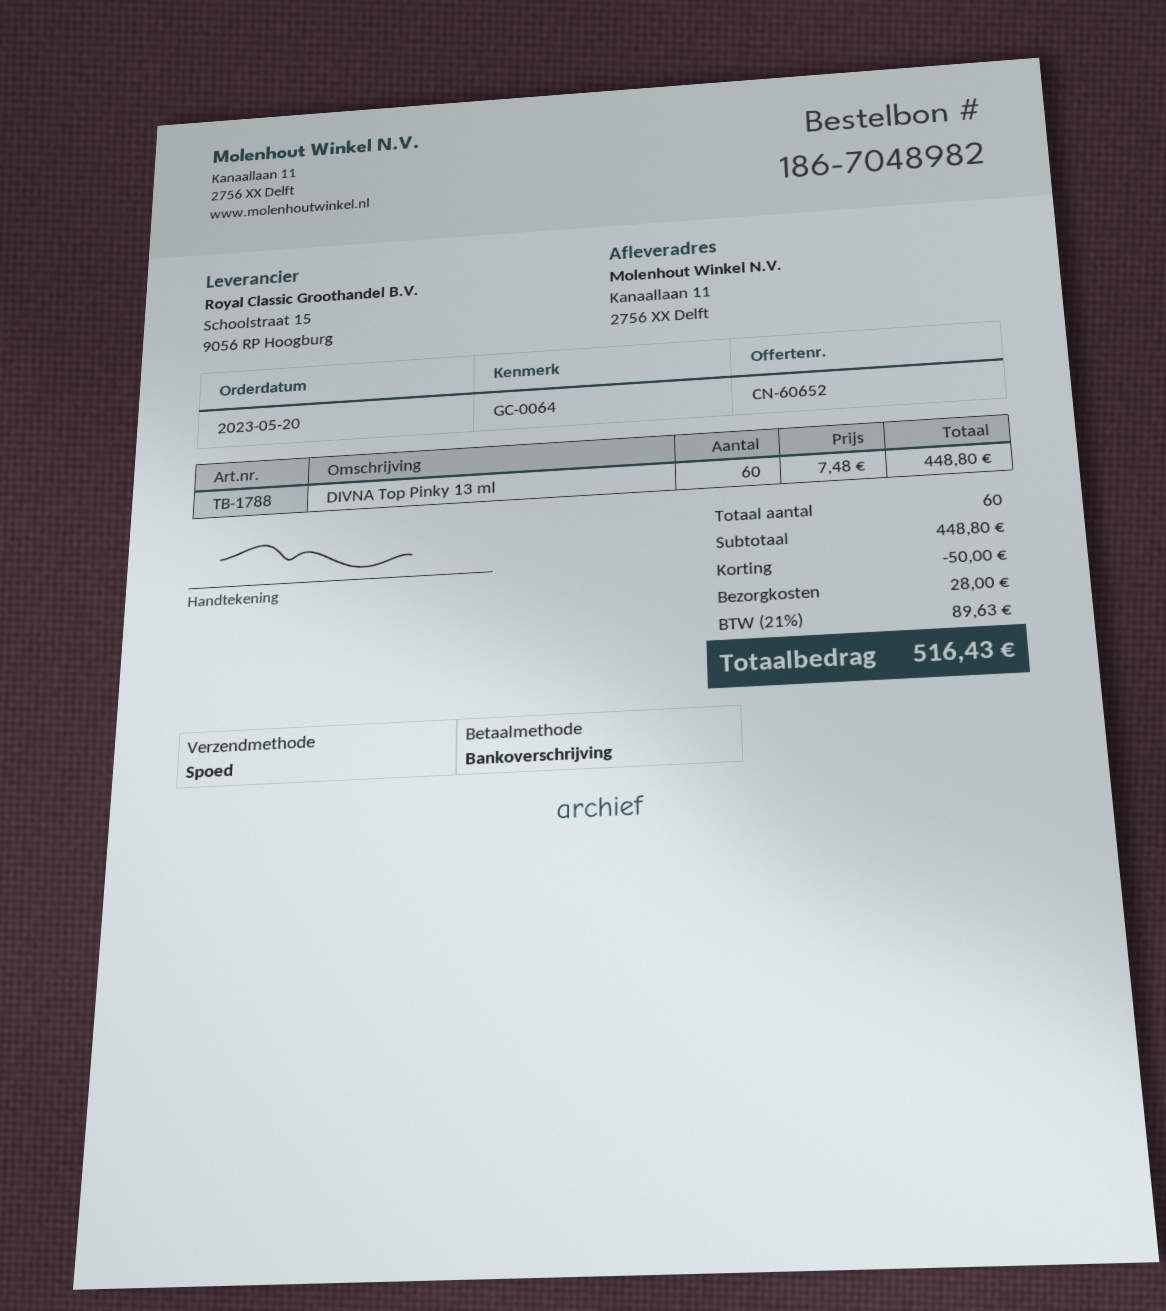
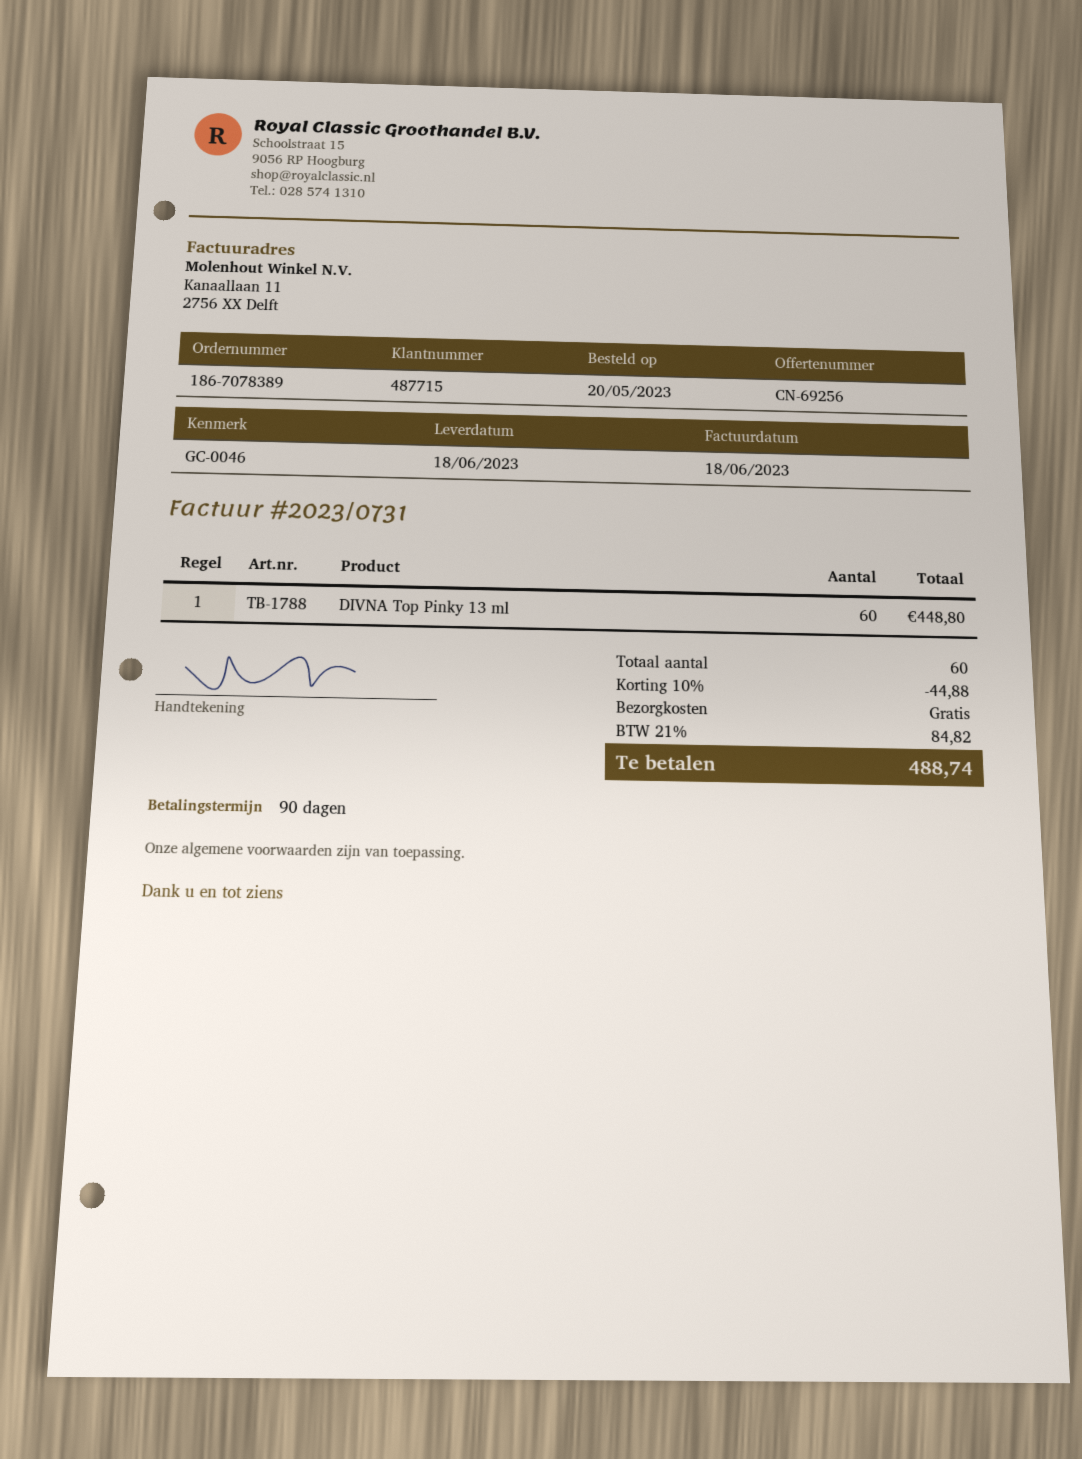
quote number: CN-60652 -> CN-69256
order number: 186-7048982 -> 186-7078389
reference: GC-0064 -> GC-0046
discount: 50.00 -> 44.88
shipping: 28.00 -> 0.00
tax: 21% = 89.63 -> 21% = 84.82
total: 516.43 -> 488.74

